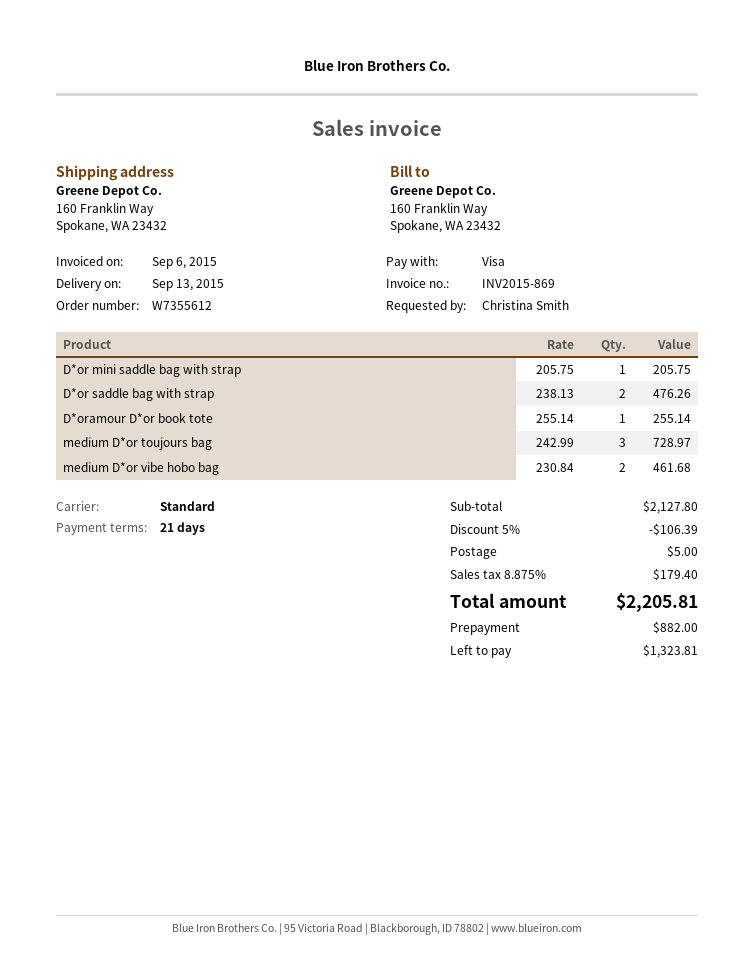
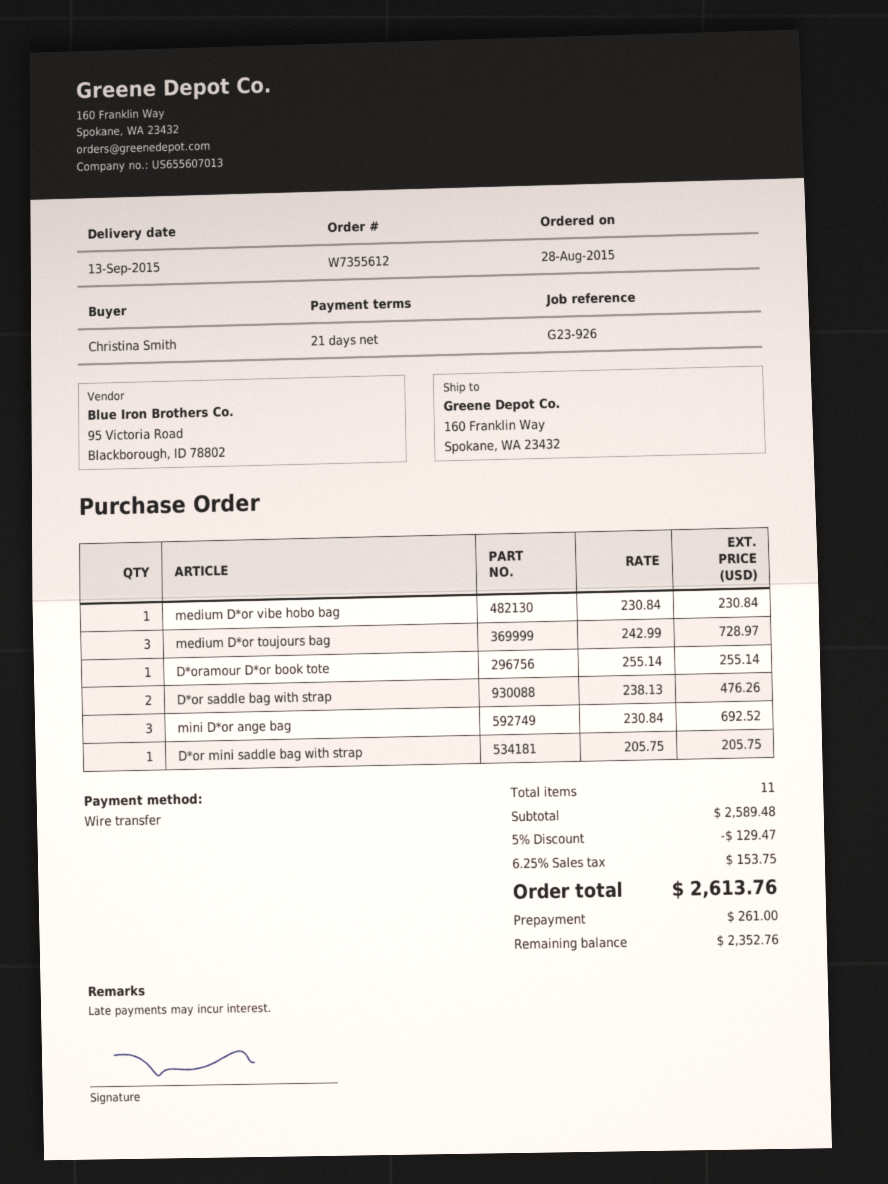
payment method: Visa -> bank transfer
medium D*or vibe hobo bag: 2 x 230.84 = 461.68 -> 1 x 230.84 = 230.84
mini D*or ange bag: none -> 3 x 230.84 = 692.52
subtotal: 2127.80 -> 2589.48
discount: 5% = 106.39 -> 5% = 129.47
shipping: 5.00 -> none
tax: 8.875% = 179.40 -> 6.25% = 153.75
total: 2205.81 -> 2613.76
deposit: 882.00 -> 261.00
balance: 1323.81 -> 2352.76

